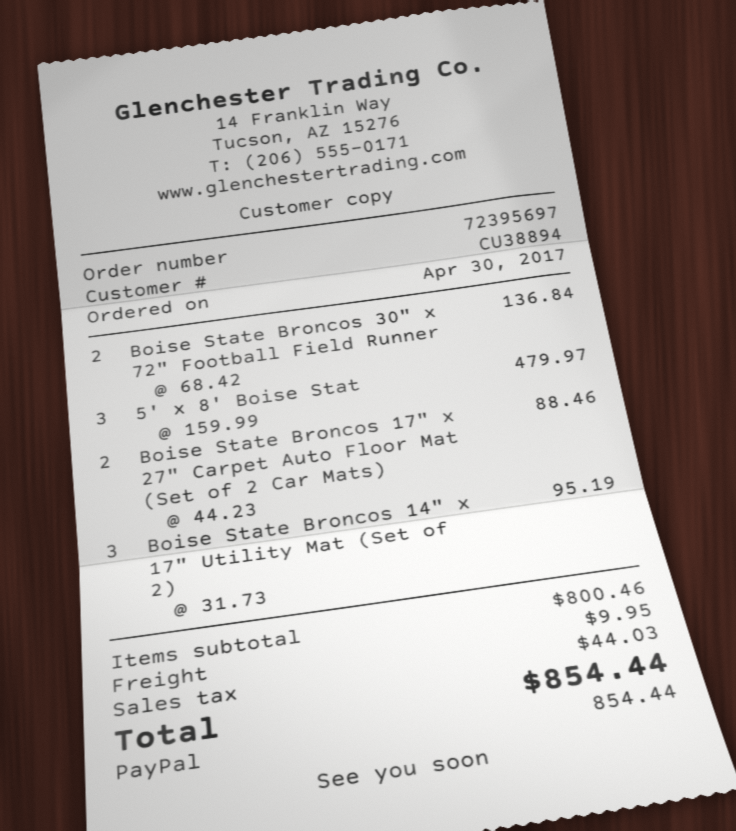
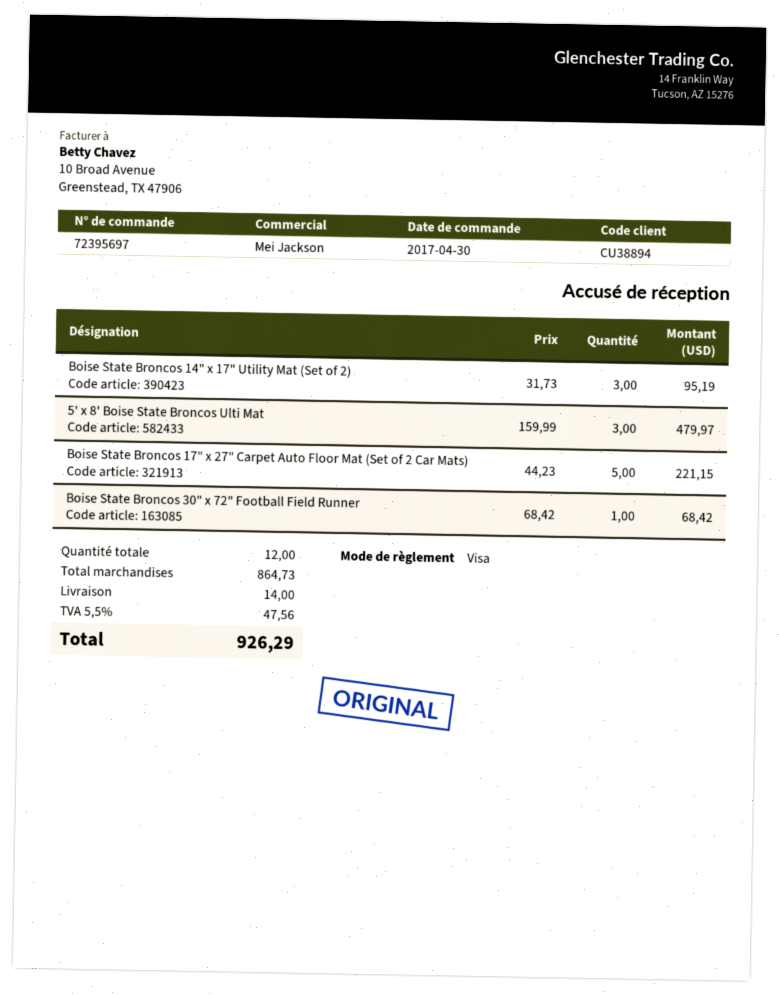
payment method: PayPal -> Visa
Boise State Broncos 30" x 72" Football Field Runner: 2 x 68.42 = 136.84 -> 1 x 68.42 = 68.42
Boise State Broncos 17" x 27" Carpet Auto Floor Mat (Set of 2 Car Mats): 2 x 44.23 = 88.46 -> 5 x 44.23 = 221.15
subtotal: 800.46 -> 864.73
shipping: 9.95 -> 14.00
tax: 44.03 -> 47.56
total: 854.44 -> 926.29

